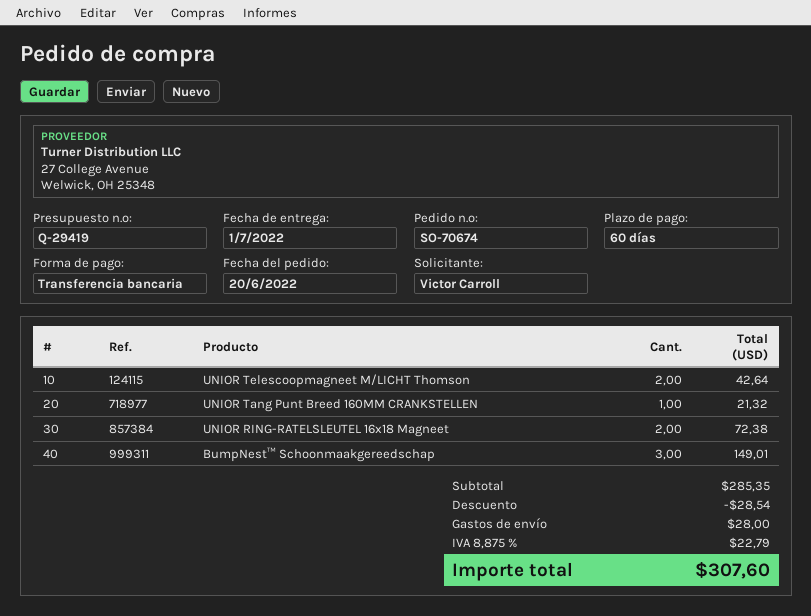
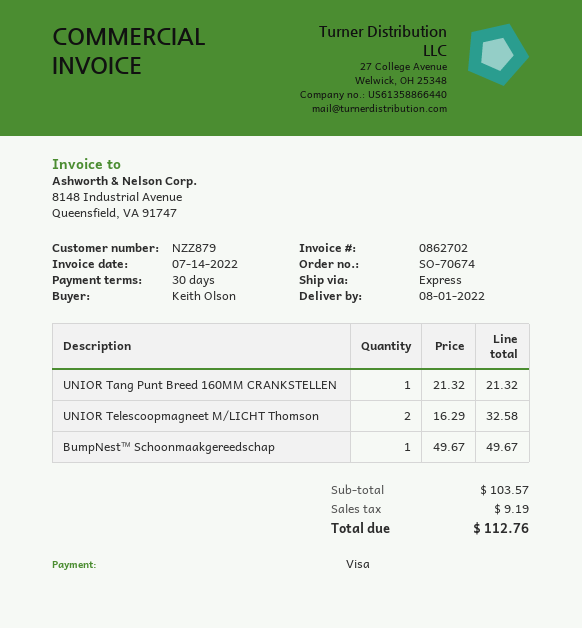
delivery date: 2022-07-01 -> 2022-08-01
payment terms: 60 days -> 30 days
ordered by: Victor Carroll -> Keith Olson
payment method: bank transfer -> Visa
UNIOR Telescoopmagneet M/LICHT Thomson: 2 for 42.64 -> 2 for 32.58
UNIOR RING-RATELSLEUTEL 16x18 Magneet: 2 for 72.38 -> none
BumpNest™ Schoonmaakgereedschap: 3 for 149.01 -> 1 for 49.67
subtotal: 285.35 -> 103.57
discount: 28.54 -> none
shipping: 28.00 -> none
tax: 22.79 -> 9.19
total: 307.60 -> 112.76

